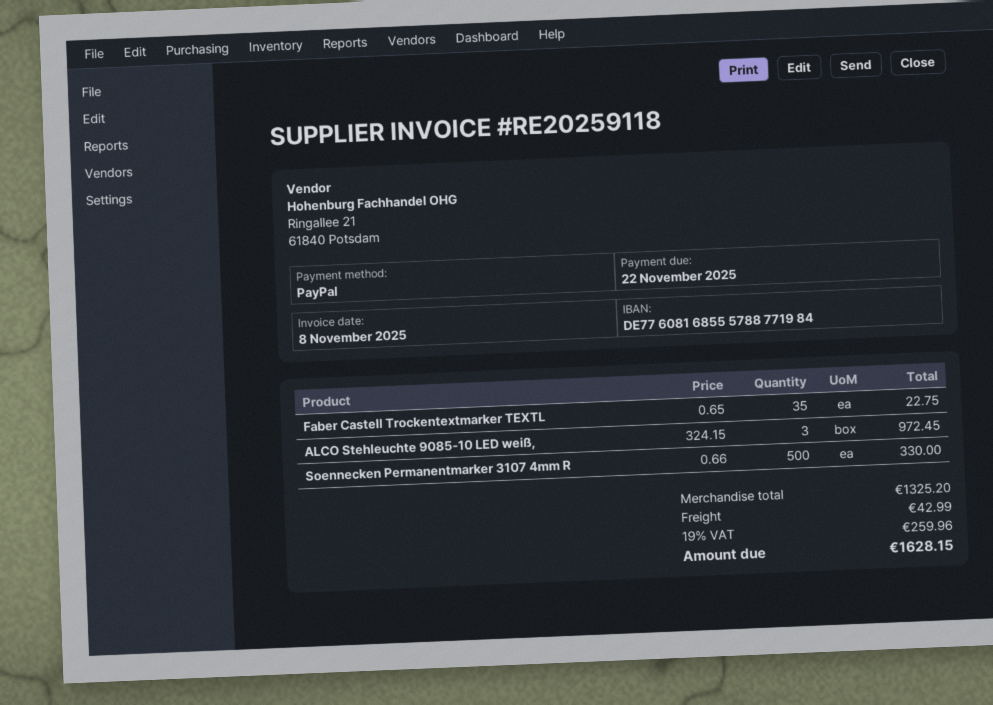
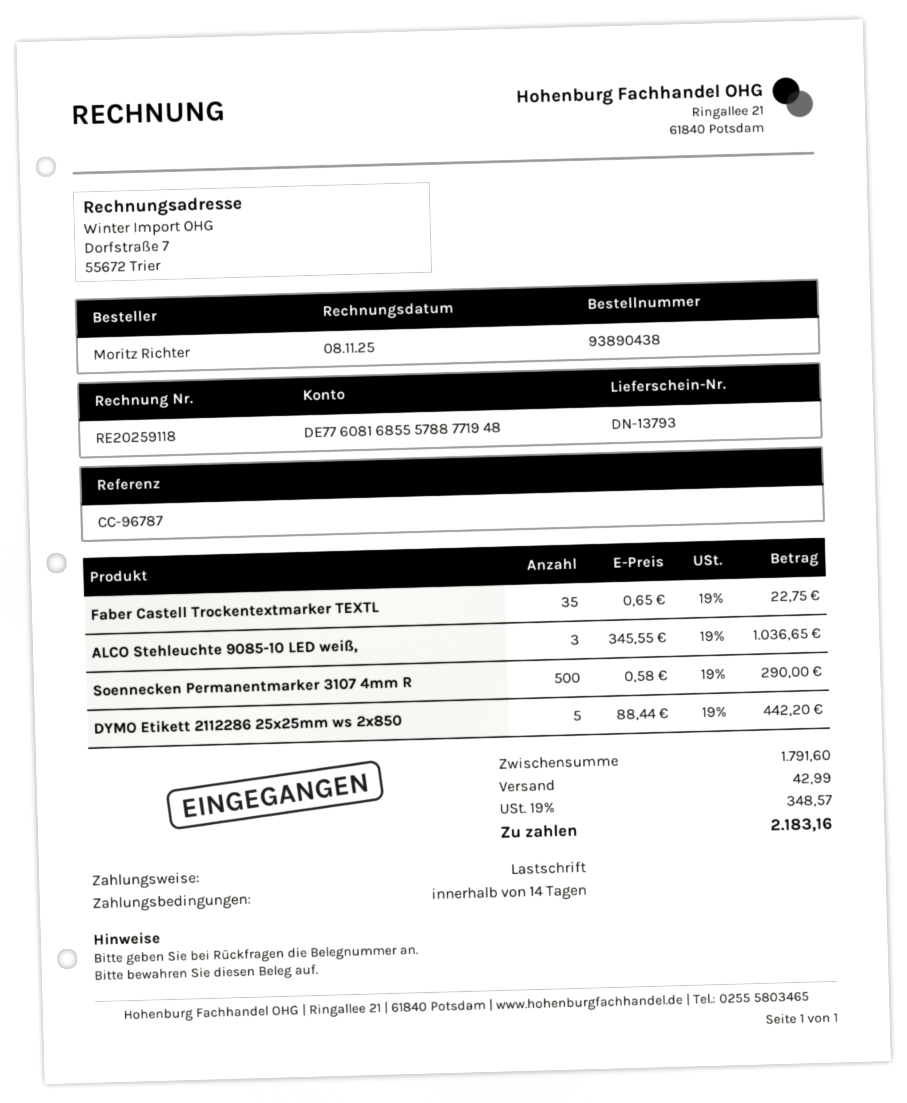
payment method: PayPal -> direct debit
bank account: DE77608168555788771984 -> DE77608168555788771948
ALCO Stehleuchte 9085-10 LED weiß,: 3 x 324.15 = 972.45 -> 3 x 345.55 = 1036.65
Soennecken Permanentmarker 3107 4mm R: 500 x 0.66 = 330.00 -> 500 x 0.58 = 290.00
DYMO Etikett 2112286 25x25mm ws 2x850: none -> 5 x 88.44 = 442.20
subtotal: 1325.20 -> 1791.60
tax: 19% = 259.96 -> 19% = 348.57
total: 1628.15 -> 2183.16

